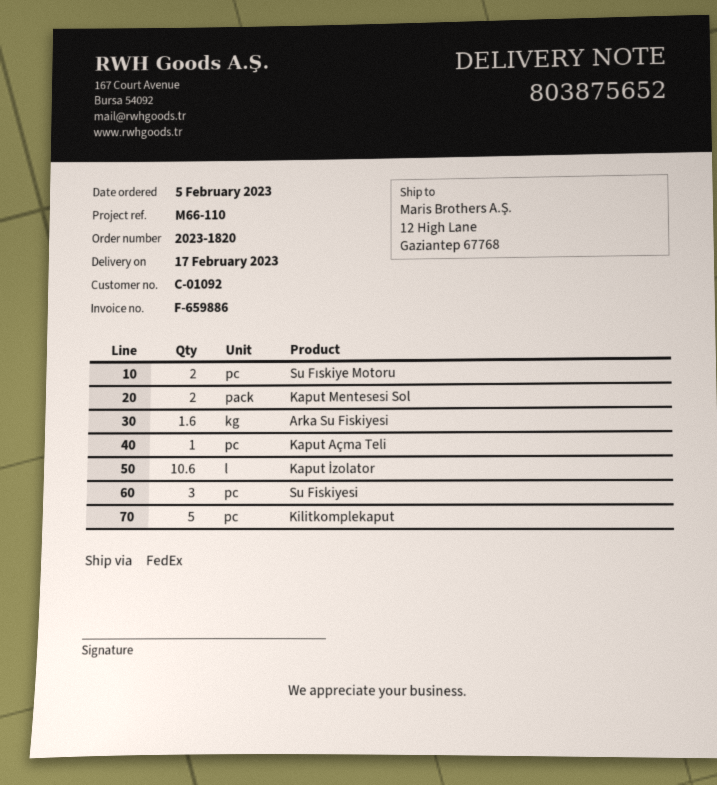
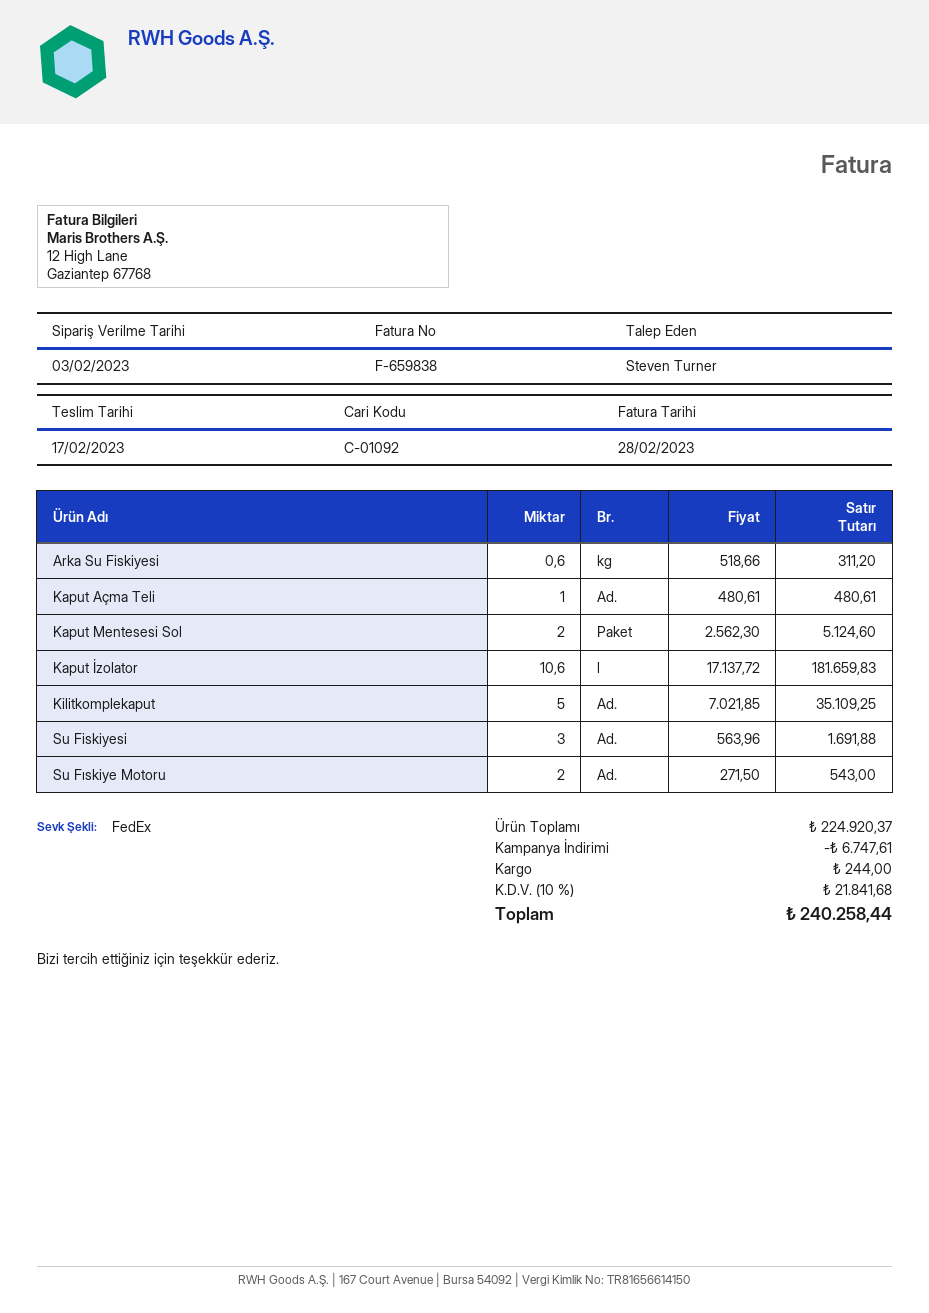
order date: 2023-02-05 -> 2023-02-03
invoice number: F-659886 -> F-659838
Arka Su Fiskiyesi: 1.6 -> 0.6

